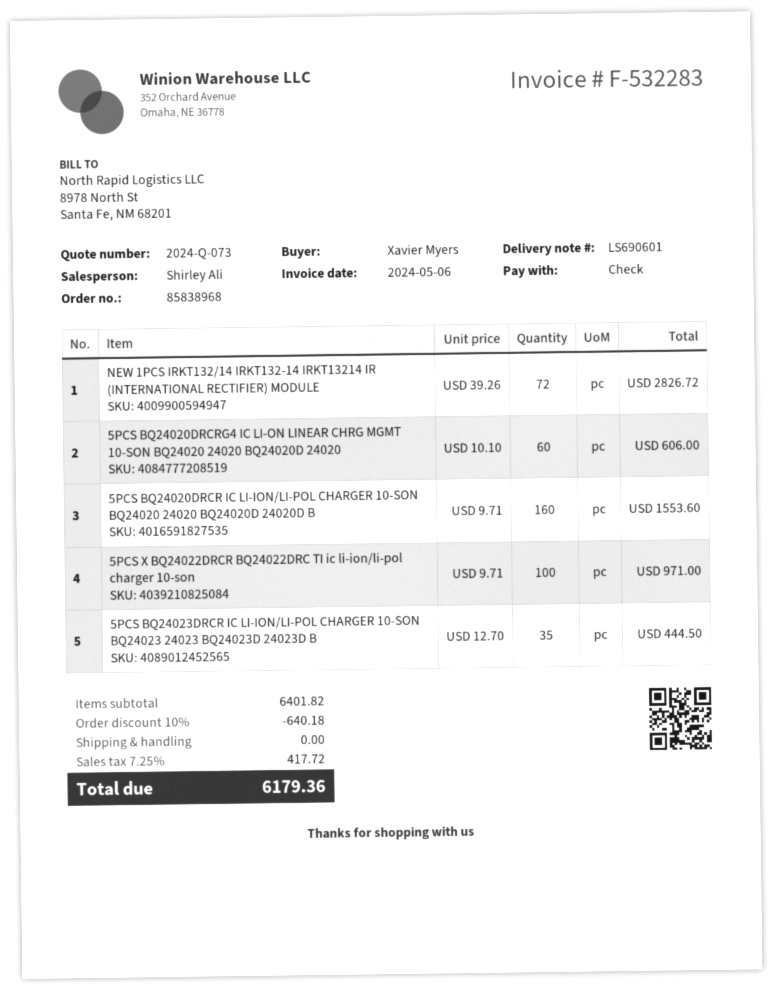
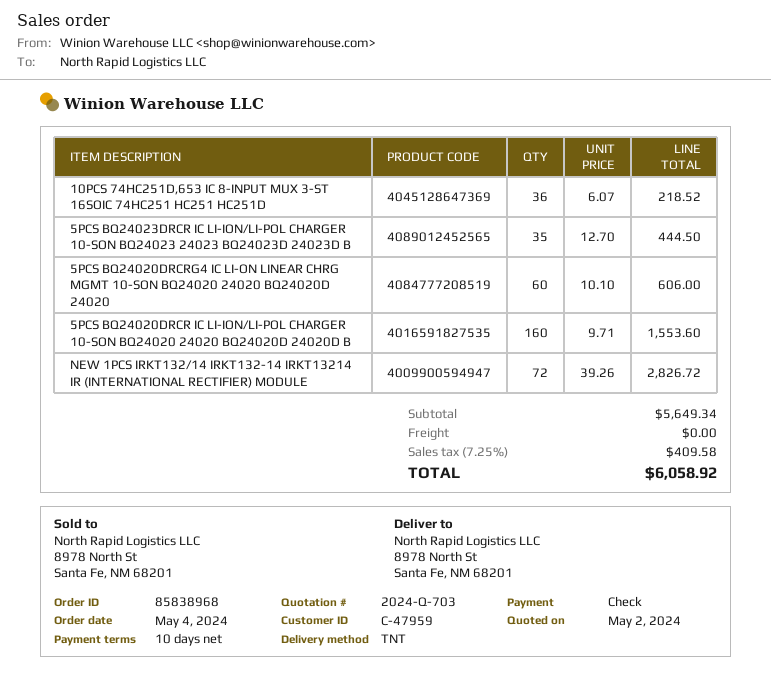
quote number: 2024-Q-073 -> 2024-Q-703
5PCS X BQ24022DRCR BQ24022DRC TI ic li-ion/li-pol charger 10-son: 100 x 9.71 = 971.00 -> none
10PCS 74HC251D,653 IC 8-INPUT MUX 3-ST 16SOIC 74HC251 HC251 HC251D: none -> 36 x 6.07 = 218.52
subtotal: 6401.82 -> 5649.34
discount: 10% = 640.18 -> none
tax: 7.25% = 417.72 -> 7.25% = 409.58
total: 6179.36 -> 6058.92

